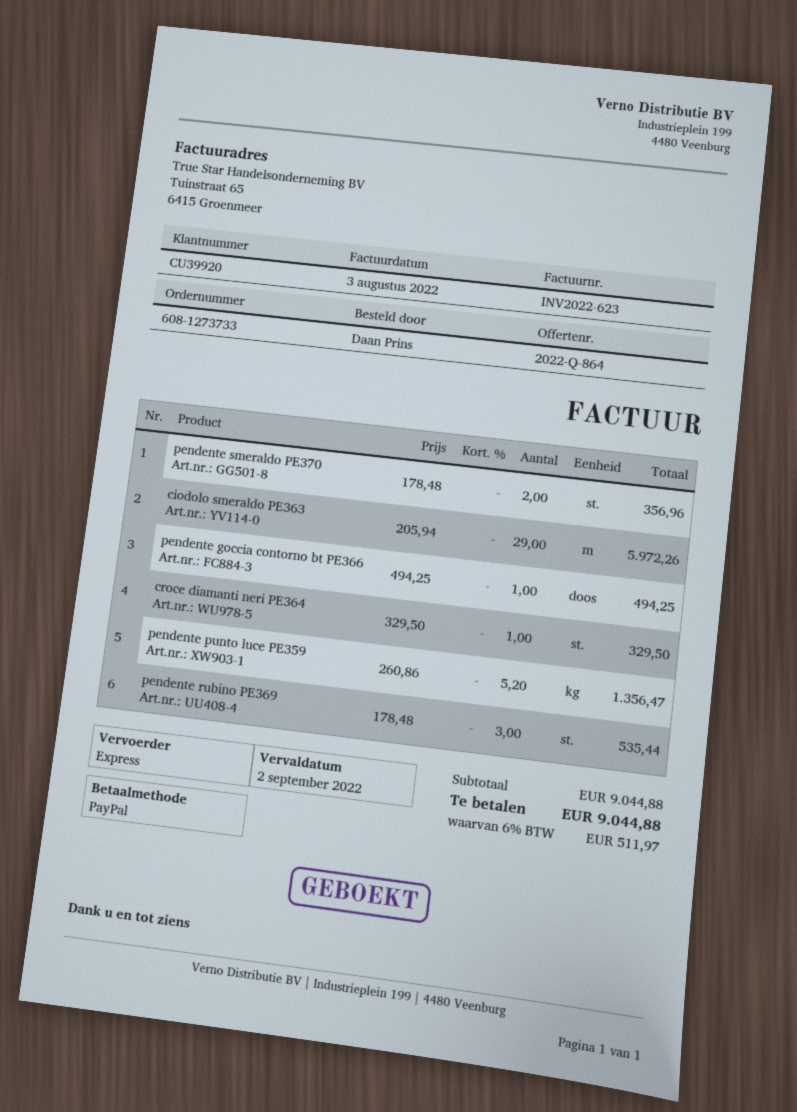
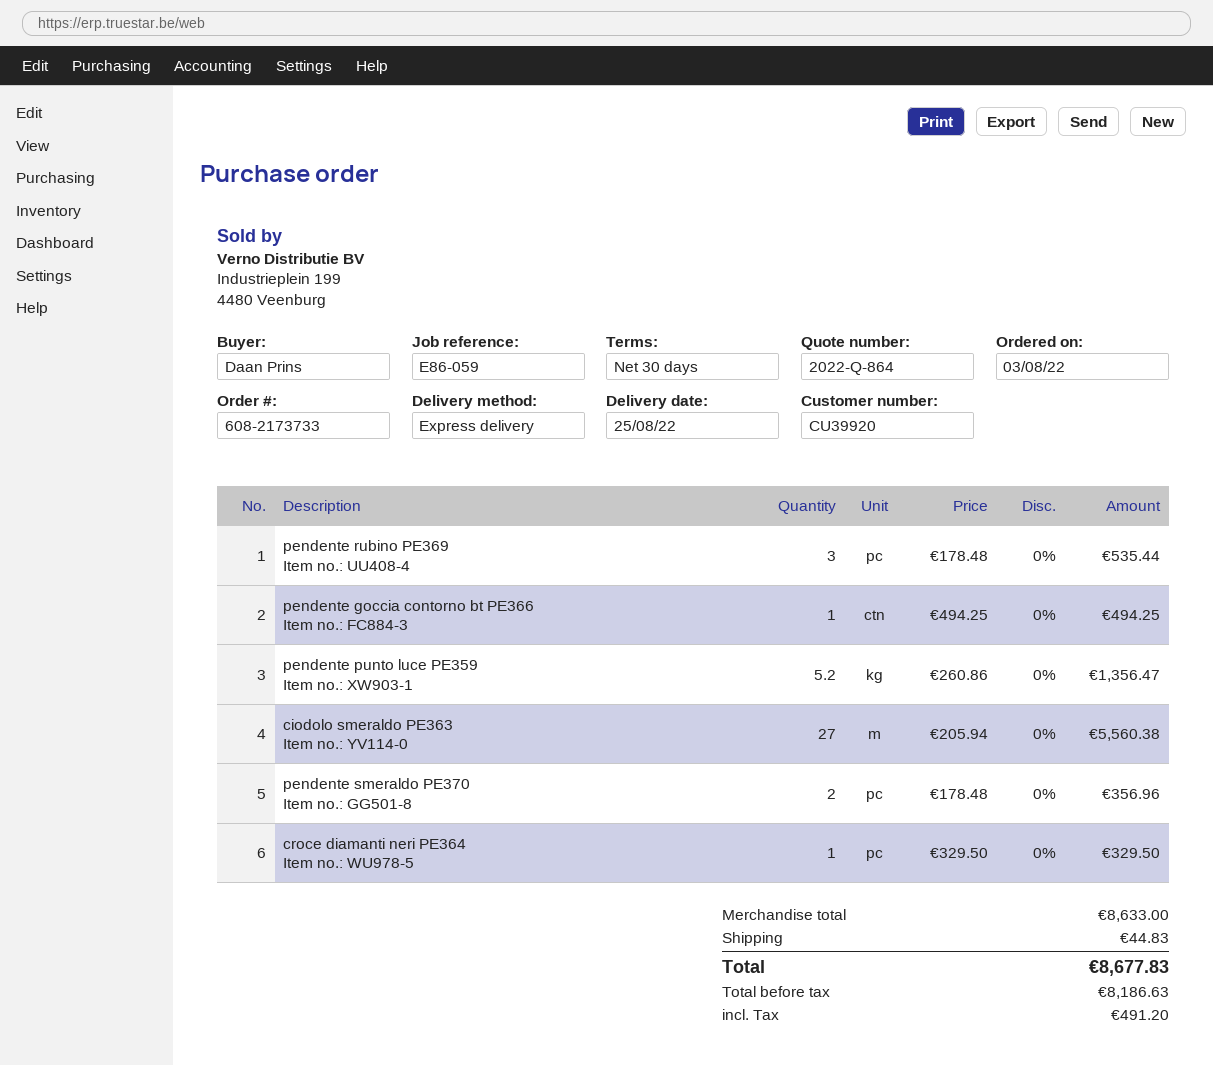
order number: 608-1273733 -> 608-2173733
ciodolo smeraldo PE363: 29 x 205.94 = 5972.26 -> 27 x 205.94 = 5560.38
subtotal: 9044.88 -> 8633.00
shipping: none -> 44.83
tax: 511.97 -> 491.20
total: 9044.88 -> 8677.83

